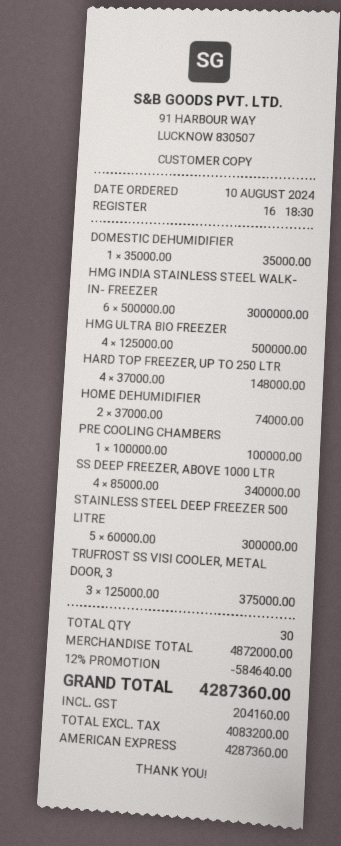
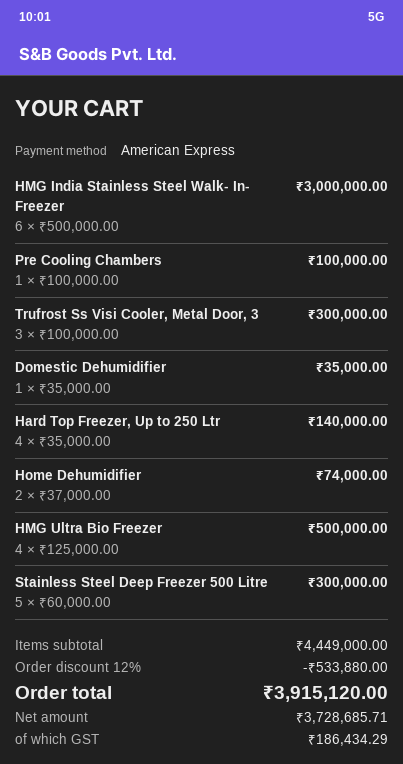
HARD TOP FREEZER, UP TO 250 LTR: 4 x 37000.00 = 148000.00 -> 4 x 35000.00 = 140000.00
SS DEEP FREEZER, ABOVE 1000 LTR: 4 x 85000.00 = 340000.00 -> none
TRUFROST SS VISI COOLER, METAL DOOR, 3: 3 x 125000.00 = 375000.00 -> 3 x 100000.00 = 300000.00
subtotal: 4872000.00 -> 4449000.00
discount: 12% = 584640.00 -> 12% = 533880.00
net: 4083200.00 -> 3728685.71
tax: 204160.00 -> 186434.29
total: 4287360.00 -> 3915120.00

